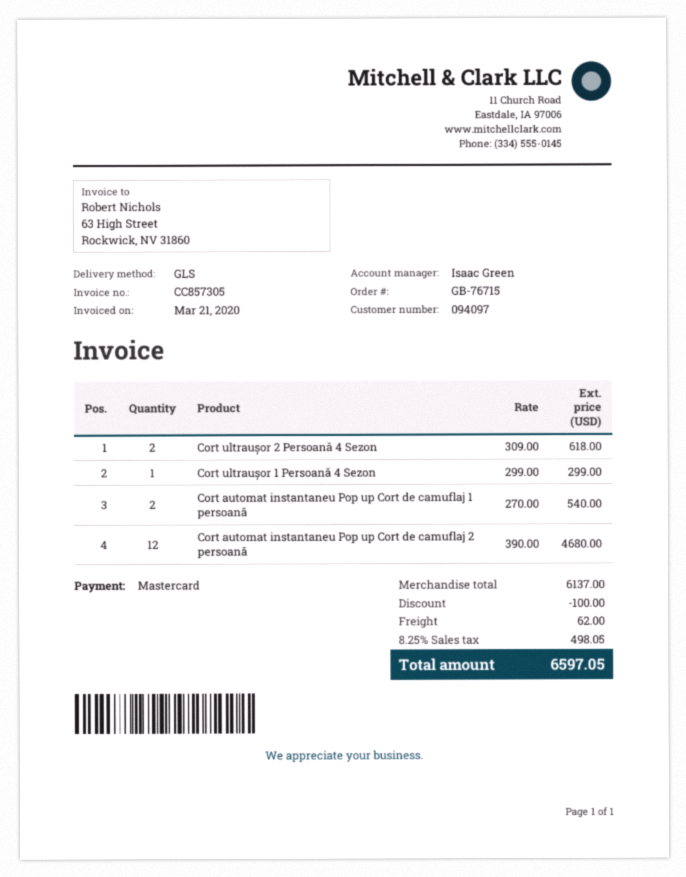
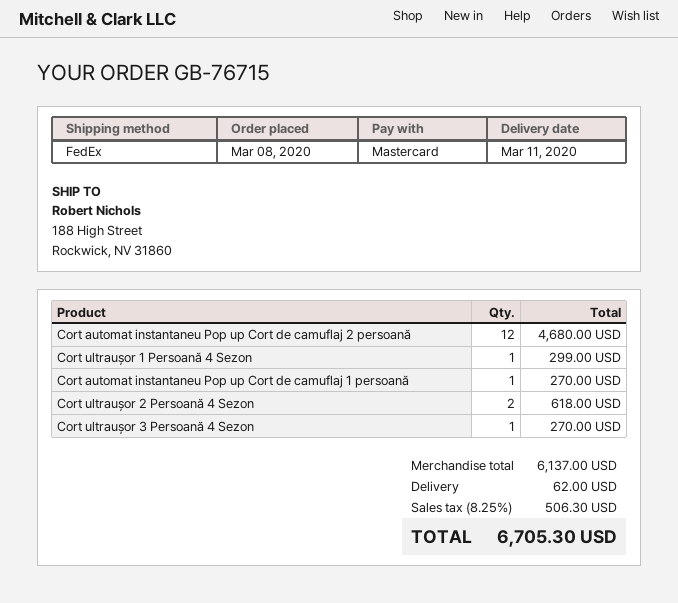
shipping method: GLS -> FedEx
Cort automat instantaneu Pop up Cort de camuflaj 1 persoană: 2 for 540.00 -> 1 for 270.00
Cort ultraușor 3 Persoană 4 Sezon: none -> 1 for 270.00
discount: 100.00 -> none
tax: 8.25% = 498.05 -> 8.25% = 506.30
total: 6597.05 -> 6705.30

